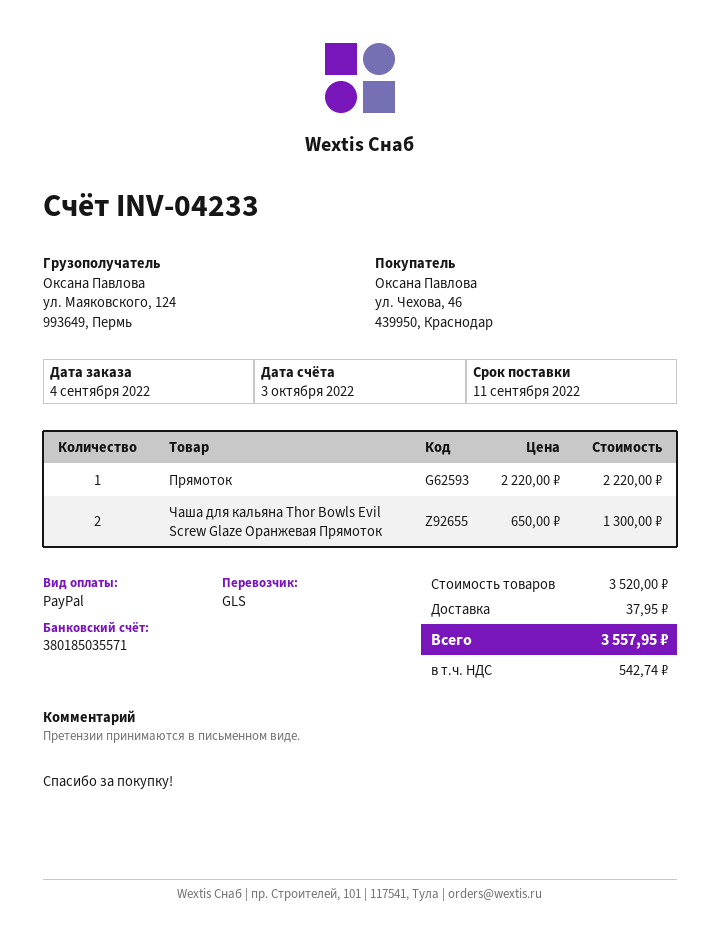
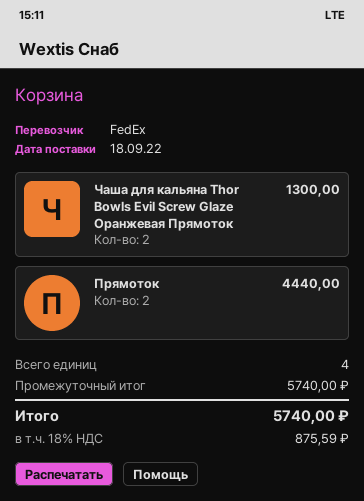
delivery date: 2022-09-11 -> 2022-09-18
shipping method: GLS -> FedEx
Прямоток: 1 for 2220.00 -> 2 for 4440.00
subtotal: 3520.00 -> 5740.00
shipping: 37.95 -> none
tax: 542.74 -> 875.59
total: 3557.95 -> 5740.00

